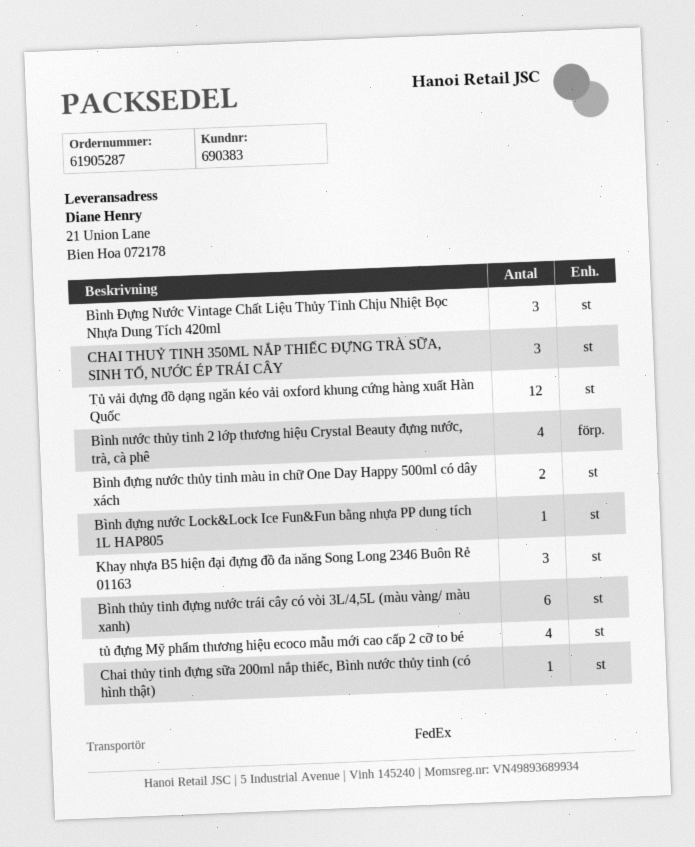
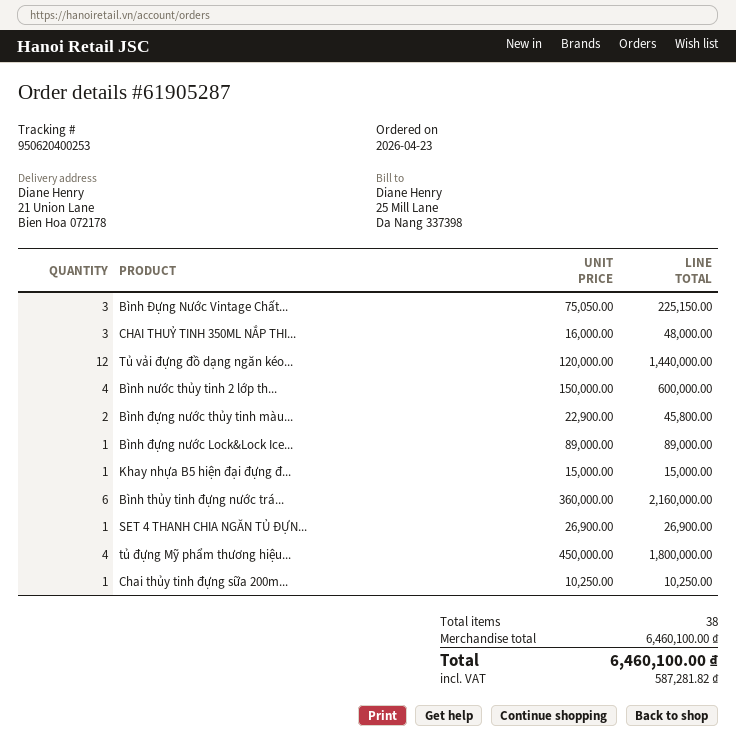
Khay nhựa B5 hiện đại đựng đồ đa năng Song Long 2346 Buôn Rẻ 01163: 3 -> 1
SET 4 THANH CHIA NGĂN TỦ ĐỰN...: none -> 1

